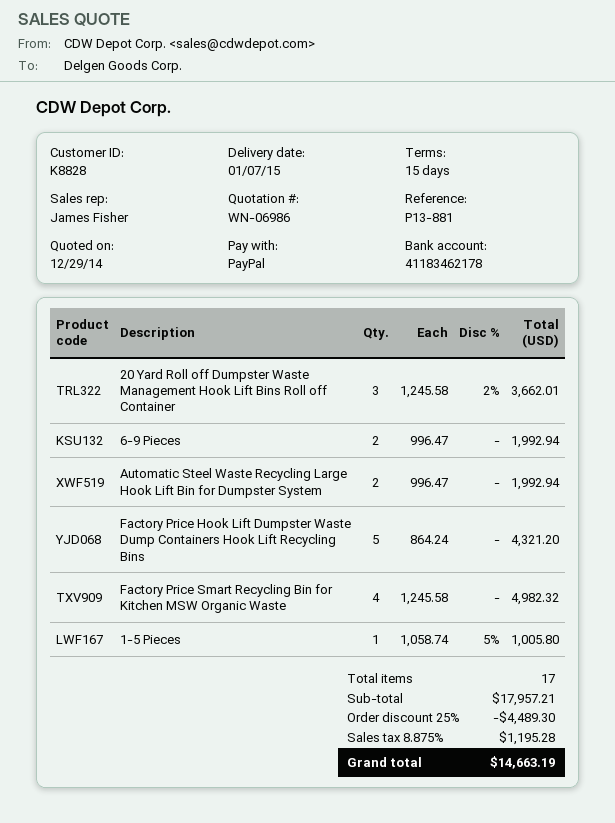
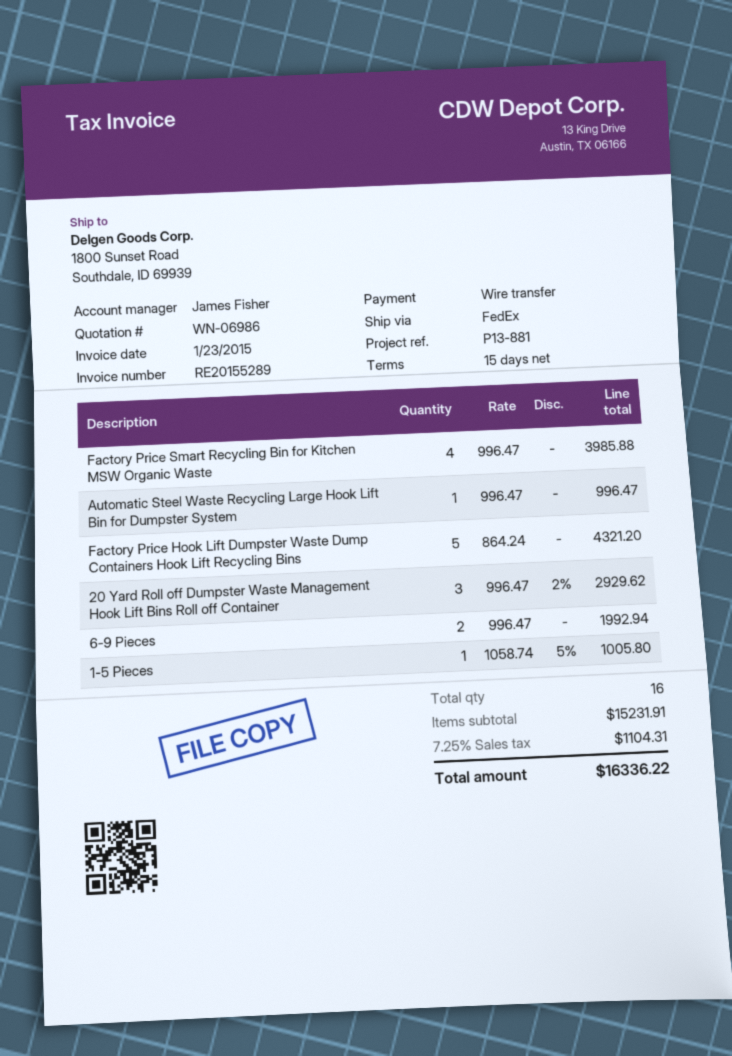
payment method: PayPal -> bank transfer
20 Yard Roll off Dumpster Waste Management Hook Lift Bins Roll off Container: 3 x 1245.58 - 2% = 3662.01 -> 3 x 996.47 - 2% = 2929.62
Automatic Steel Waste Recycling Large Hook Lift Bin for Dumpster System: 2 x 996.47 = 1992.94 -> 1 x 996.47 = 996.47
Factory Price Smart Recycling Bin for Kitchen MSW Organic Waste: 4 x 1245.58 = 4982.32 -> 4 x 996.47 = 3985.88
total quantity: 17 -> 16
subtotal: 17957.21 -> 15231.91
discount: 25% = 4489.30 -> none
tax: 8.875% = 1195.28 -> 7.25% = 1104.31
total: 14663.19 -> 16336.22

